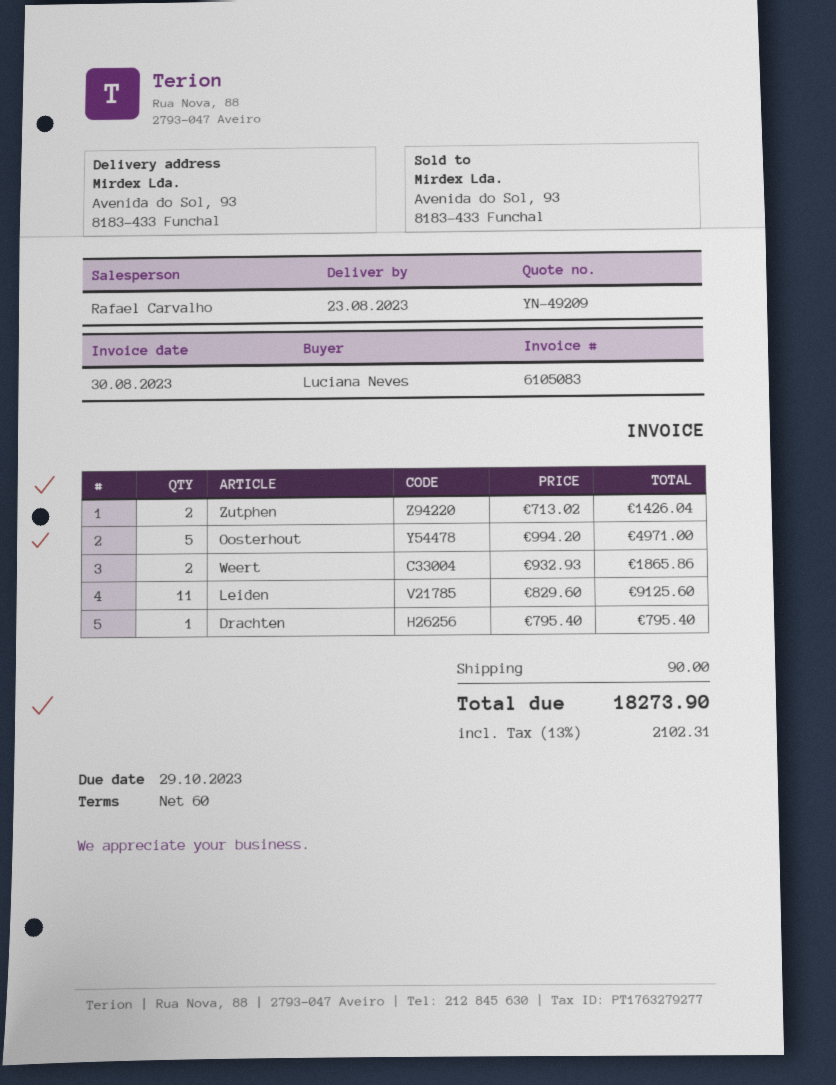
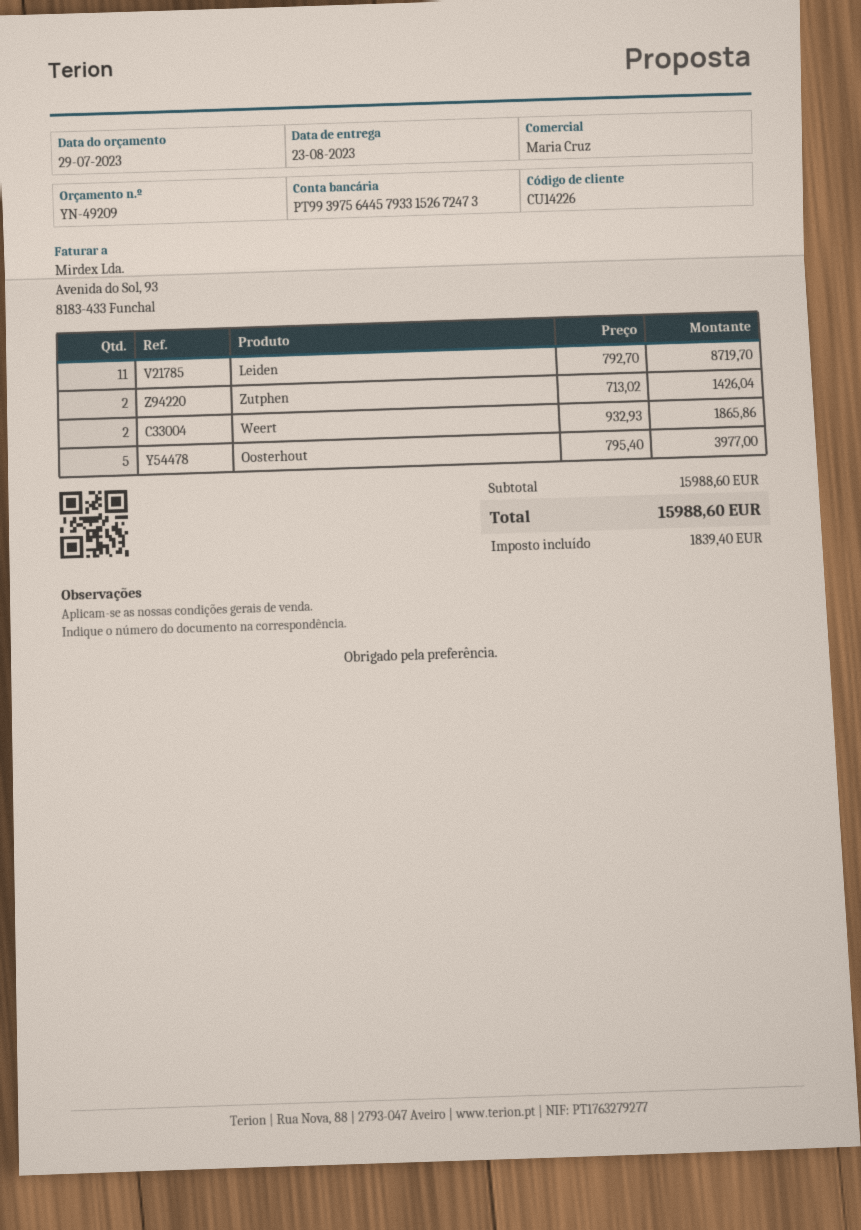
sales rep: Rafael Carvalho -> Maria Cruz
Oosterhout: 5 x 994.20 = 4971.00 -> 5 x 795.40 = 3977.00
Leiden: 11 x 829.60 = 9125.60 -> 11 x 792.70 = 8719.70
Drachten: 1 x 795.40 = 795.40 -> none
shipping: 90.00 -> none
tax: 2102.31 -> 1839.40
total: 18273.90 -> 15988.60

